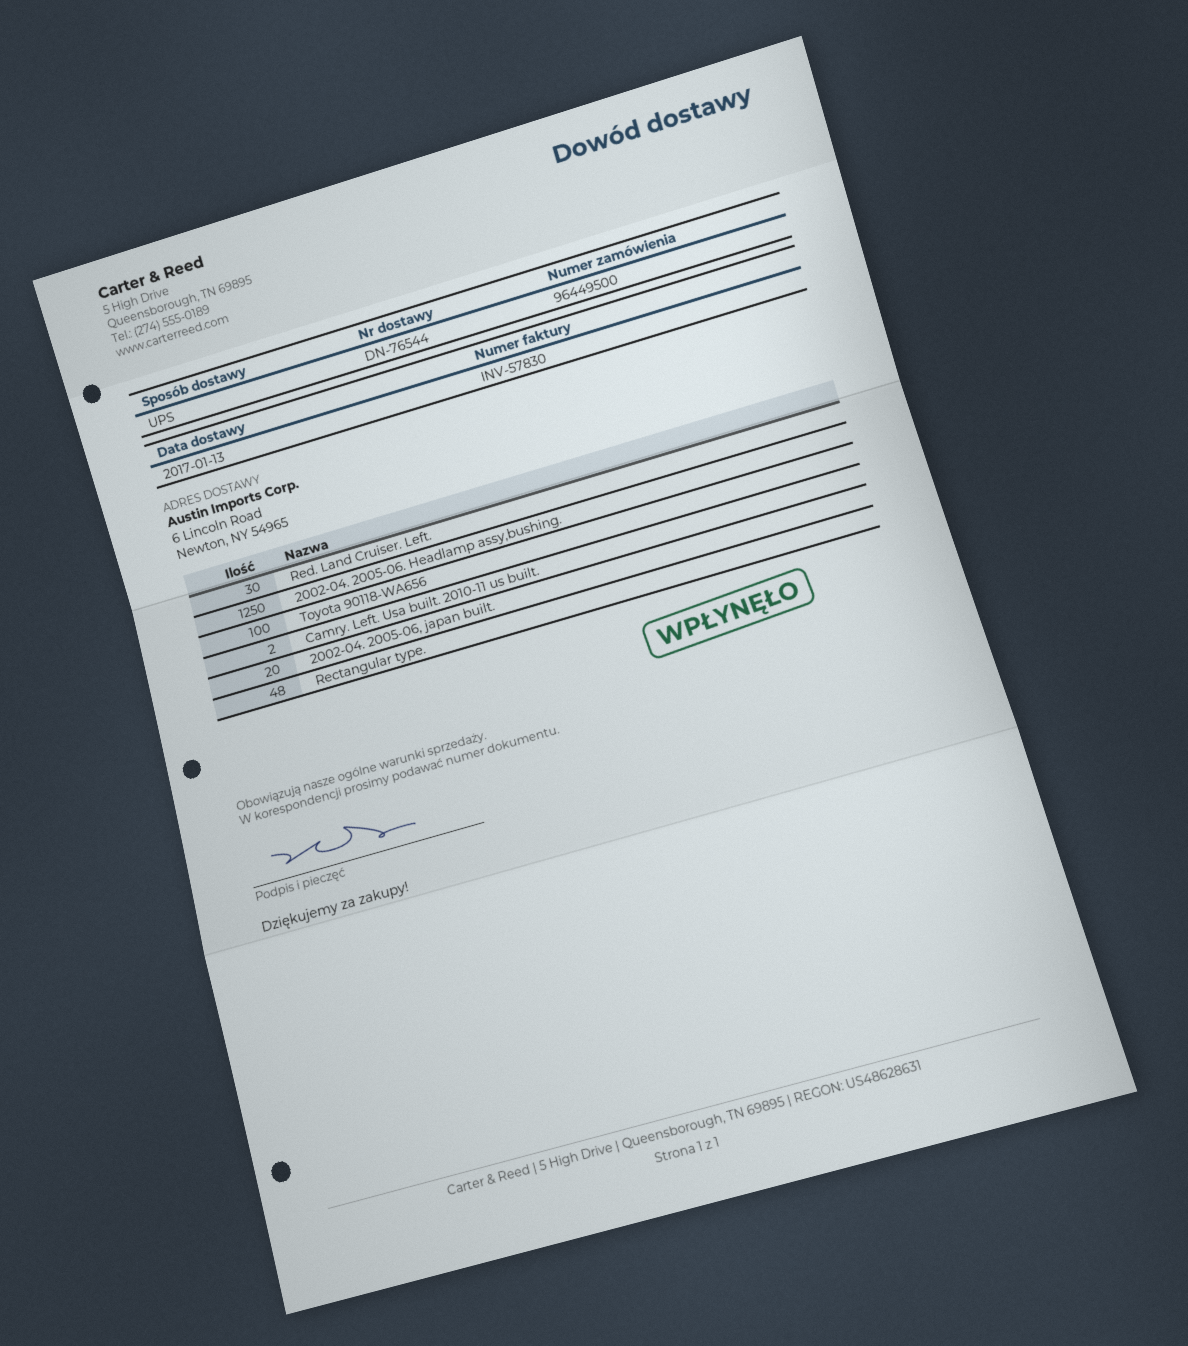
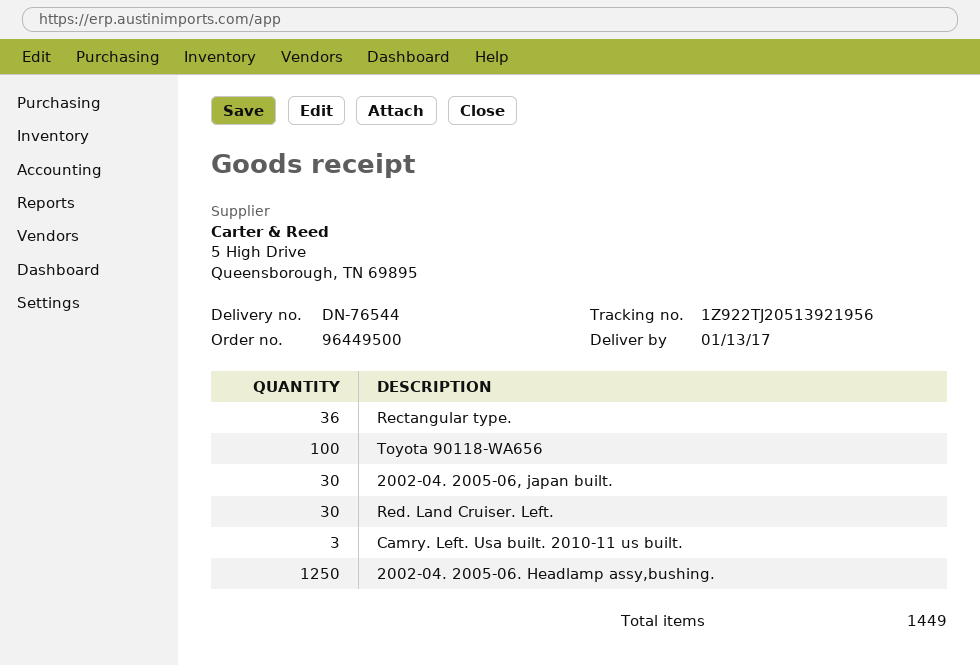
Camry. Left. Usa built. 2010-11 us built.: 2 -> 3
2002-04. 2005-06, japan built.: 20 -> 30
Rectangular type.: 48 -> 36

